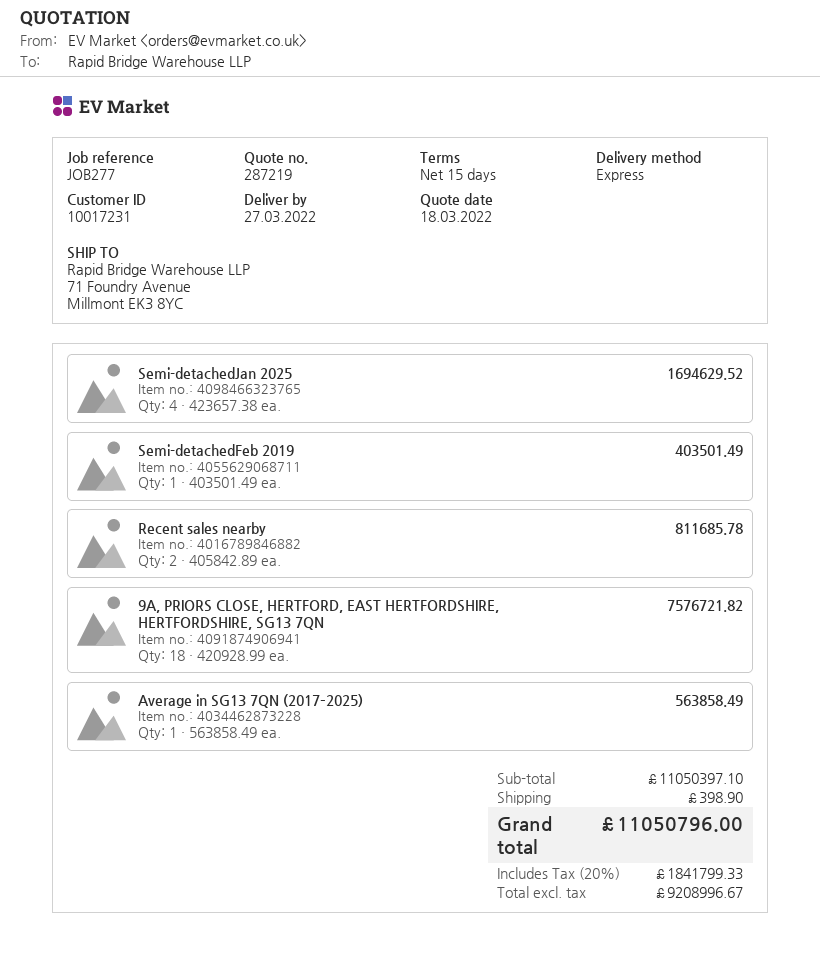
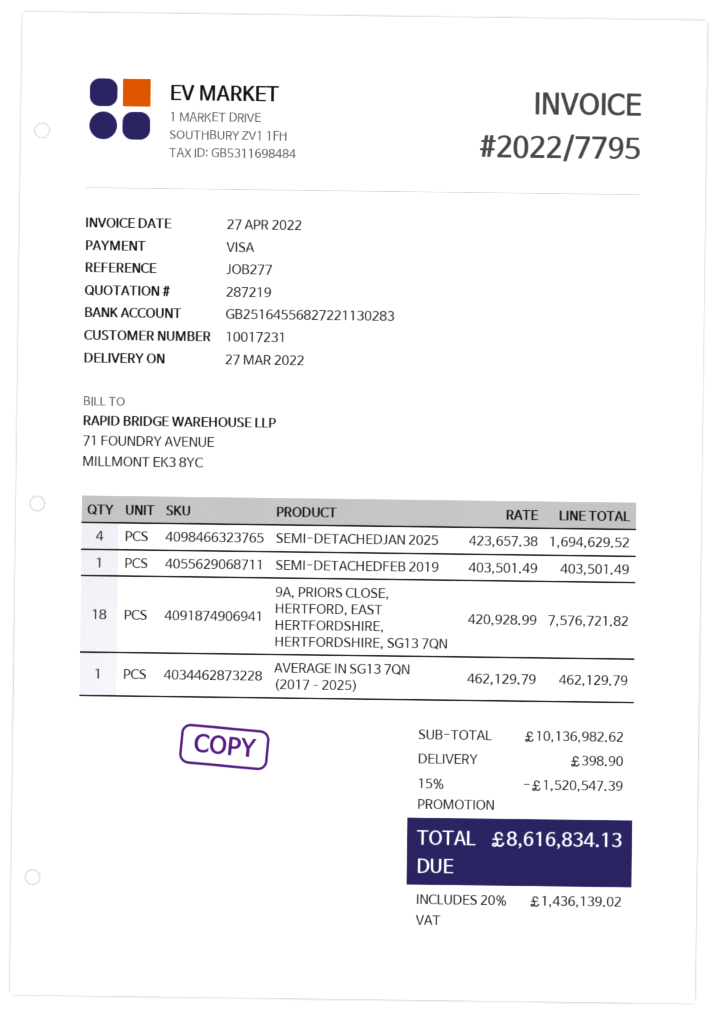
Recent sales nearby: 2 x 405842.89 = 811685.78 -> none
Average in SG13 7QN (2017–2025): 1 x 563858.49 = 563858.49 -> 1 x 462129.79 = 462129.79
subtotal: 11050397.10 -> 10136982.62
discount: none -> 15% = 1520547.39
tax: 20% = 1841799.33 -> 20% = 1436139.02
total: 11050796.00 -> 8616834.13

